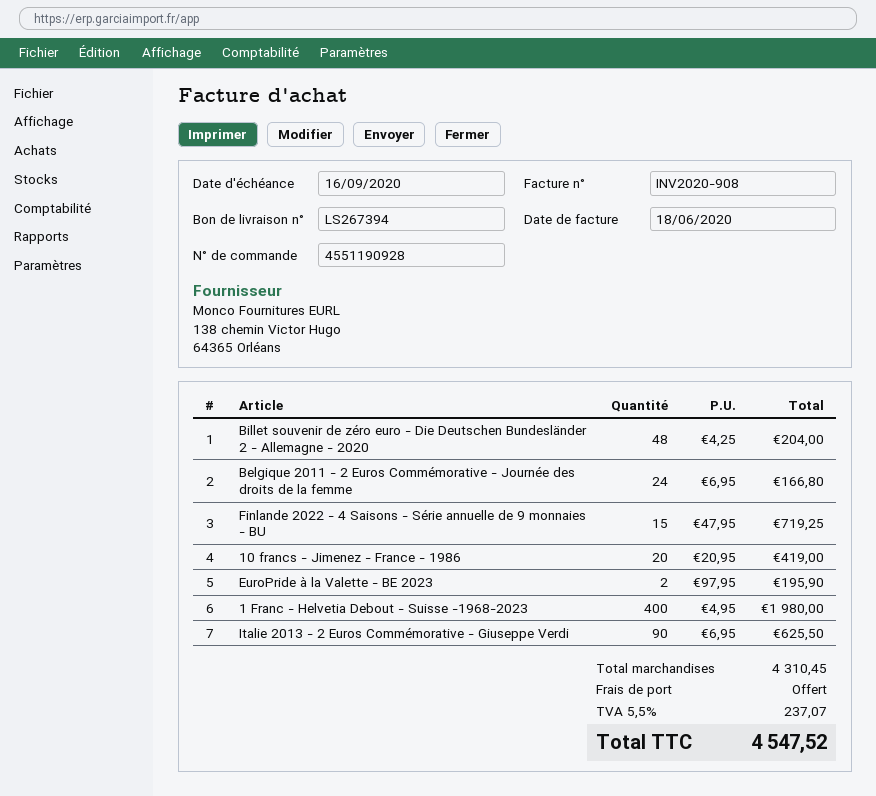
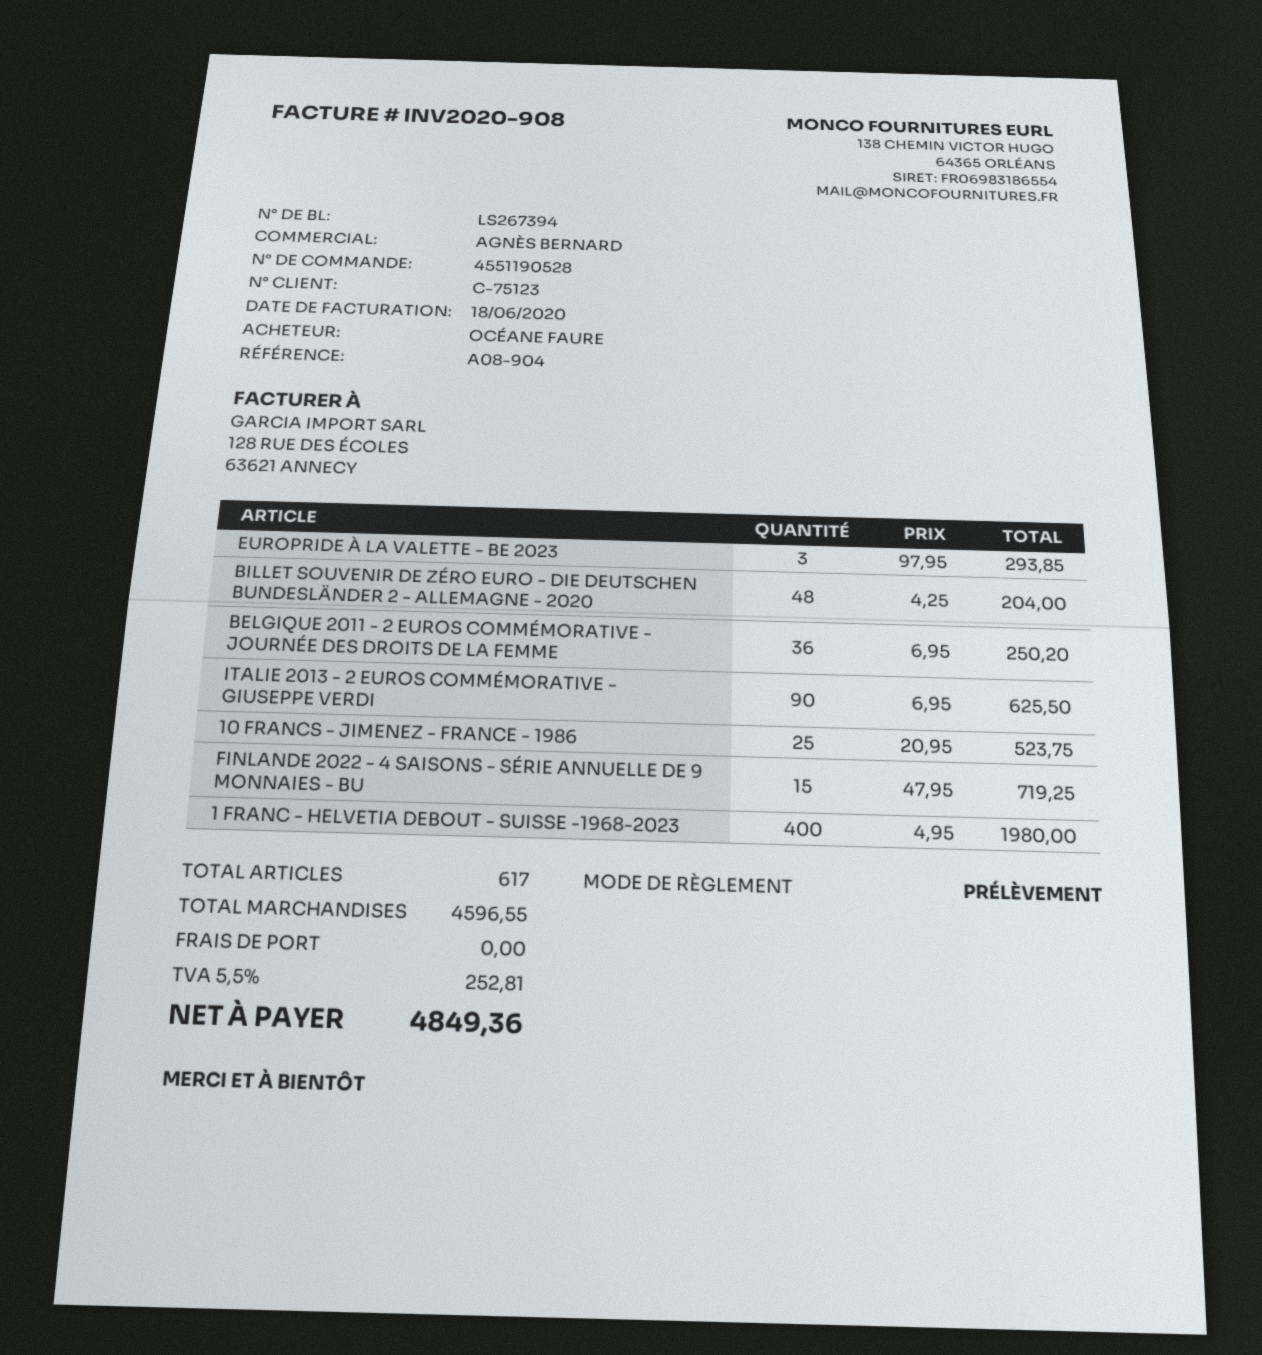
order number: 4551190928 -> 4551190528
Belgique 2011 - 2 Euros Commémorative - Journée des droits de la femme: 24 x 6.95 = 166.80 -> 36 x 6.95 = 250.20
10 francs - Jimenez - France - 1986: 20 x 20.95 = 419.00 -> 25 x 20.95 = 523.75
EuroPride à la Valette - BE 2023: 2 x 97.95 = 195.90 -> 3 x 97.95 = 293.85
subtotal: 4310.45 -> 4596.55
tax: 5.5% = 237.07 -> 5.5% = 252.81
total: 4547.52 -> 4849.36

